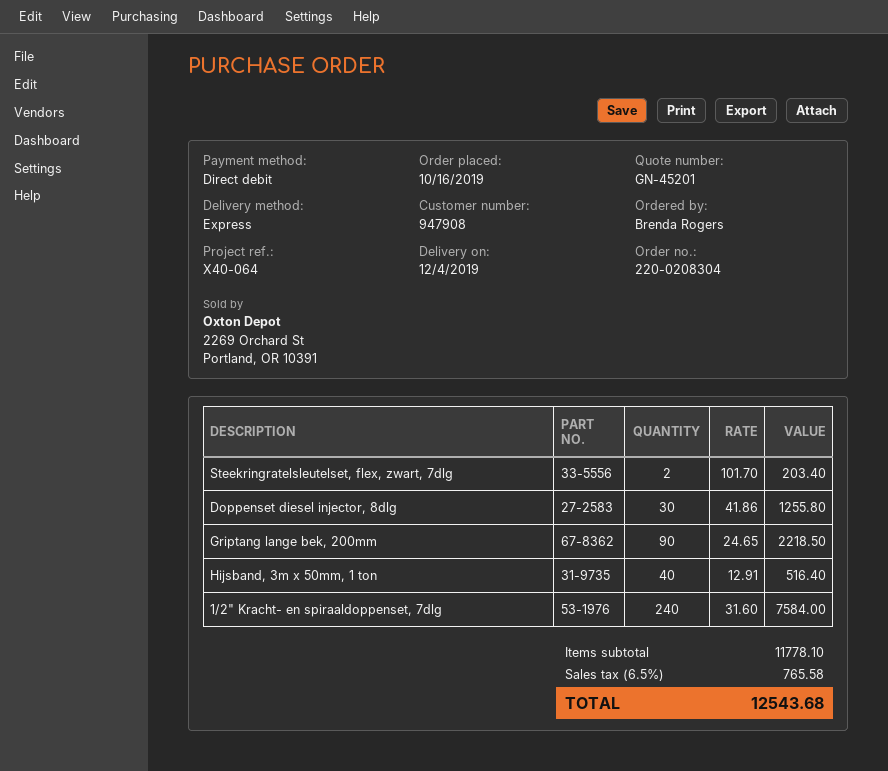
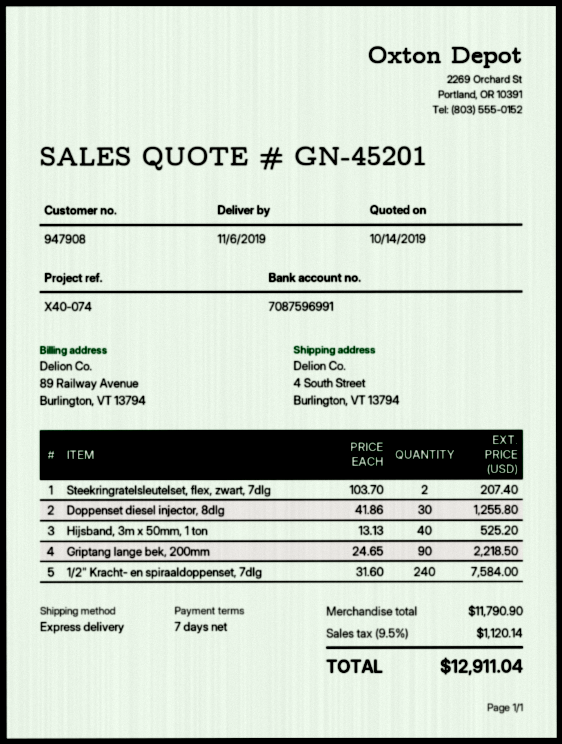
delivery date: 2019-12-04 -> 2019-11-06
reference: X40-064 -> X40-074
Steekringratelsleutelset, flex, zwart, 7dlg: 2 x 101.70 = 203.40 -> 2 x 103.70 = 207.40
Hijsband, 3m x 50mm, 1 ton: 40 x 12.91 = 516.40 -> 40 x 13.13 = 525.20
subtotal: 11778.10 -> 11790.90
tax: 6.5% = 765.58 -> 9.5% = 1120.14
total: 12543.68 -> 12911.04

